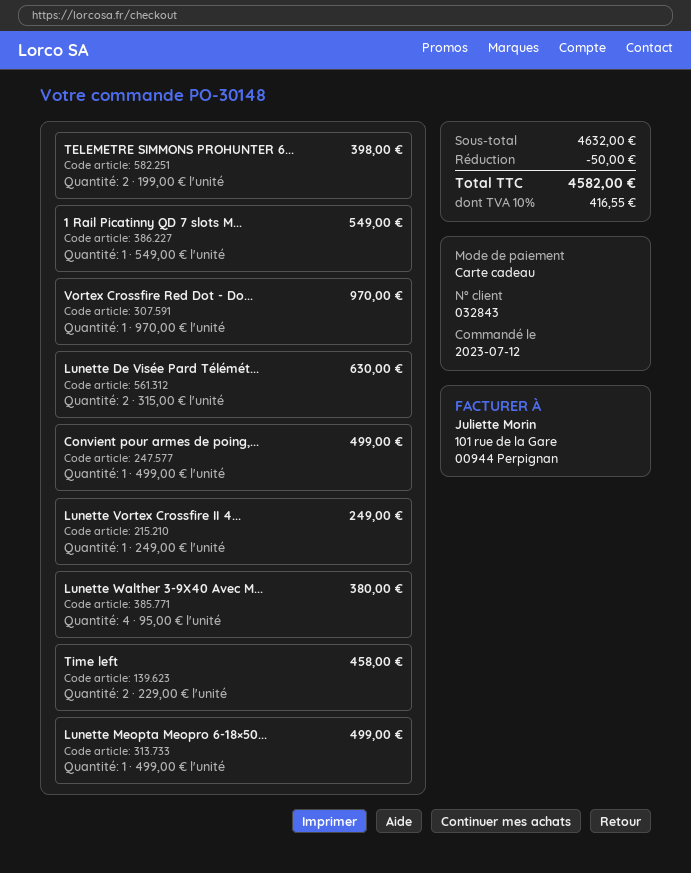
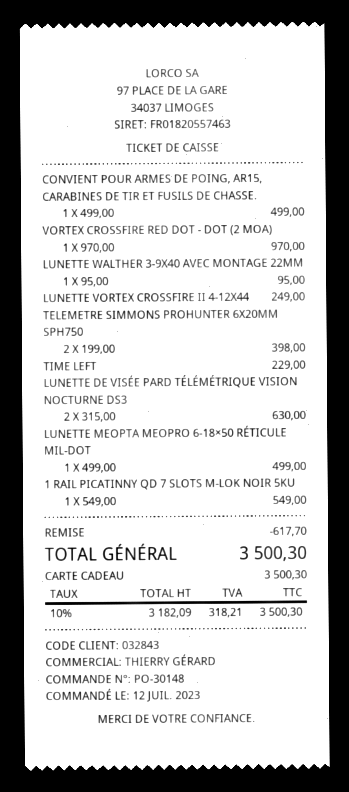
Lunette Walther 3-9X40 Avec M...: 4 x 95.00 = 380.00 -> 1 x 95.00 = 95.00
Time left: 2 x 229.00 = 458.00 -> 1 x 229.00 = 229.00
discount: 50.00 -> 617.70
tax: 10% = 416.55 -> 10% = 318.21
total: 4582.00 -> 3500.30

